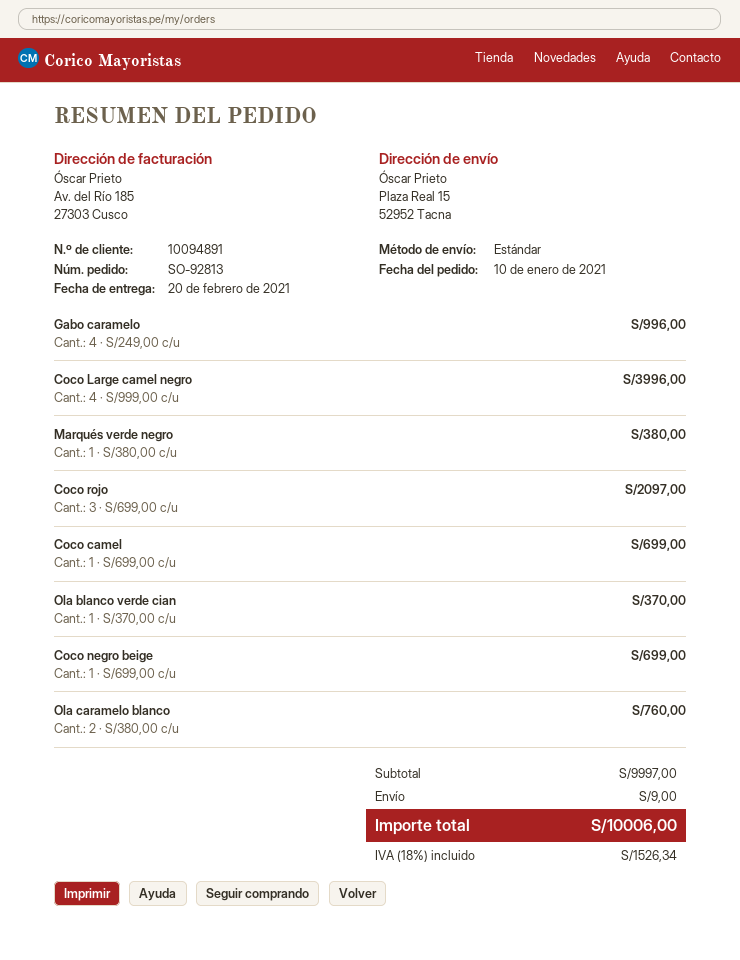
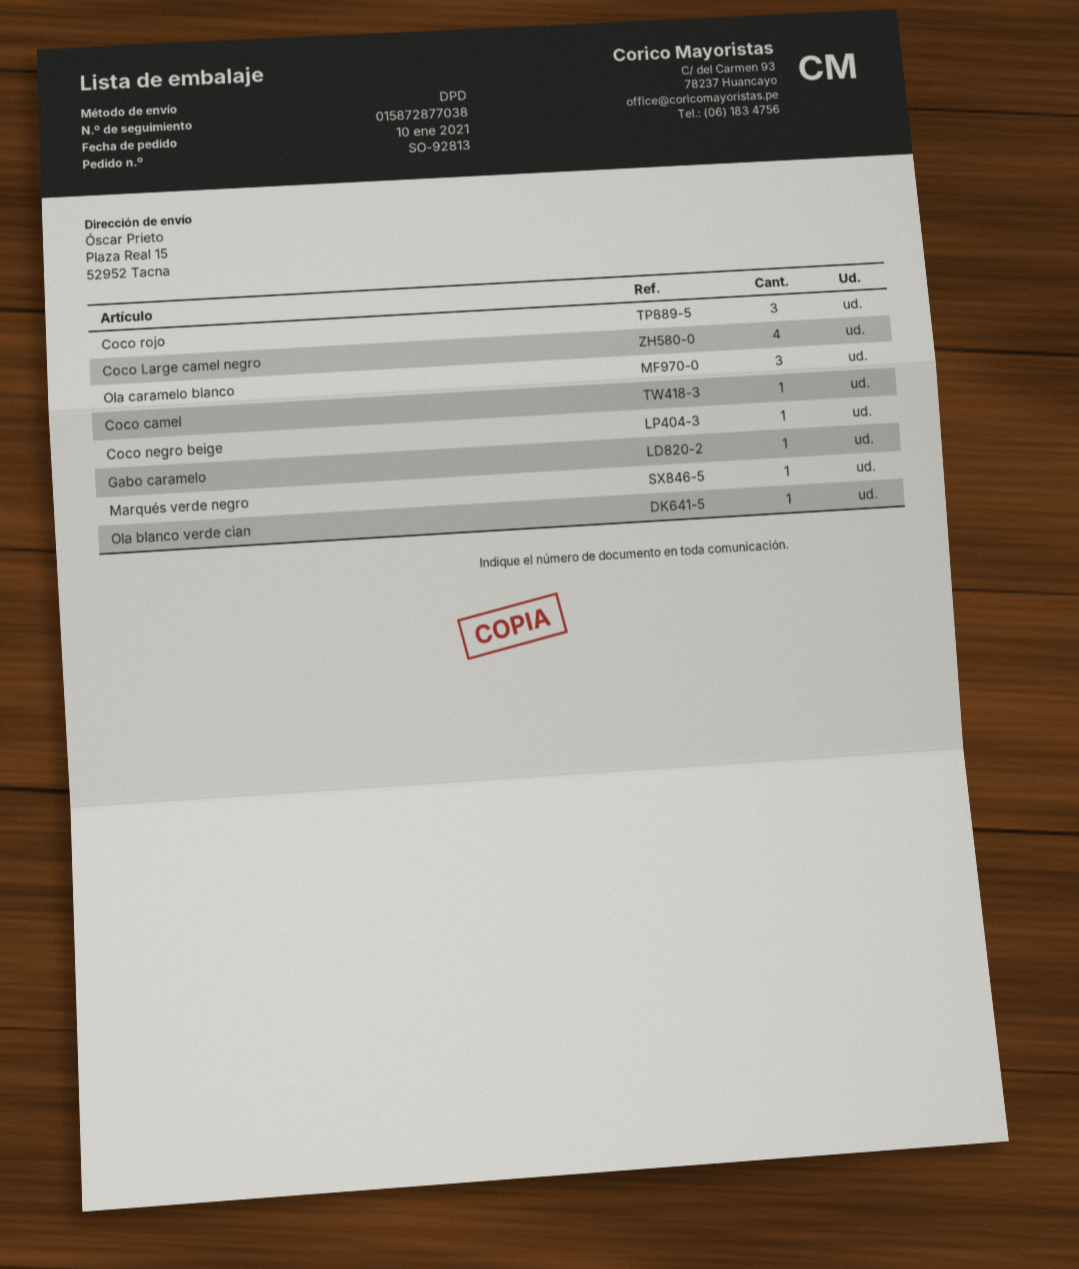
shipping method: standard -> DPD
Gabo caramelo: 4 -> 1
Ola caramelo blanco: 2 -> 3

